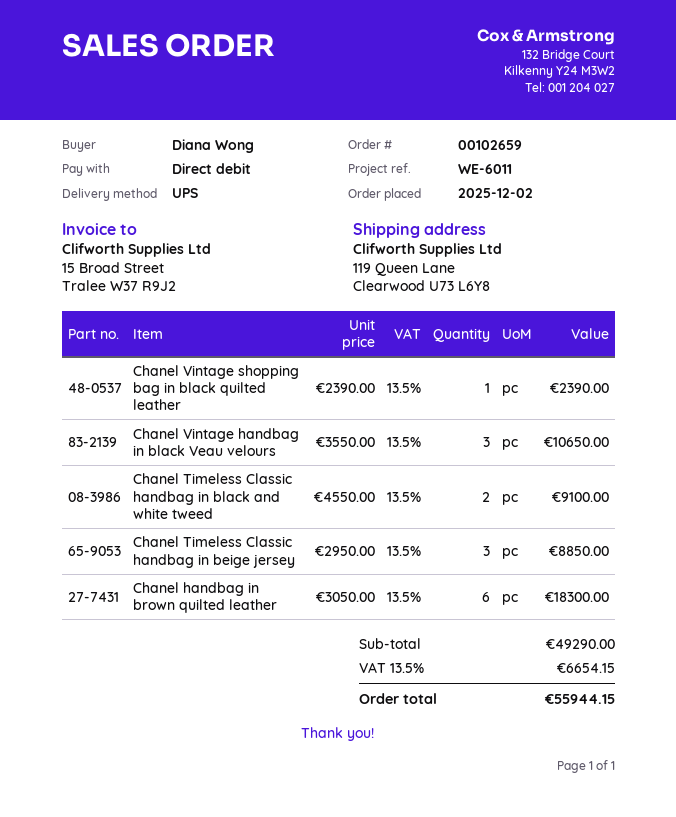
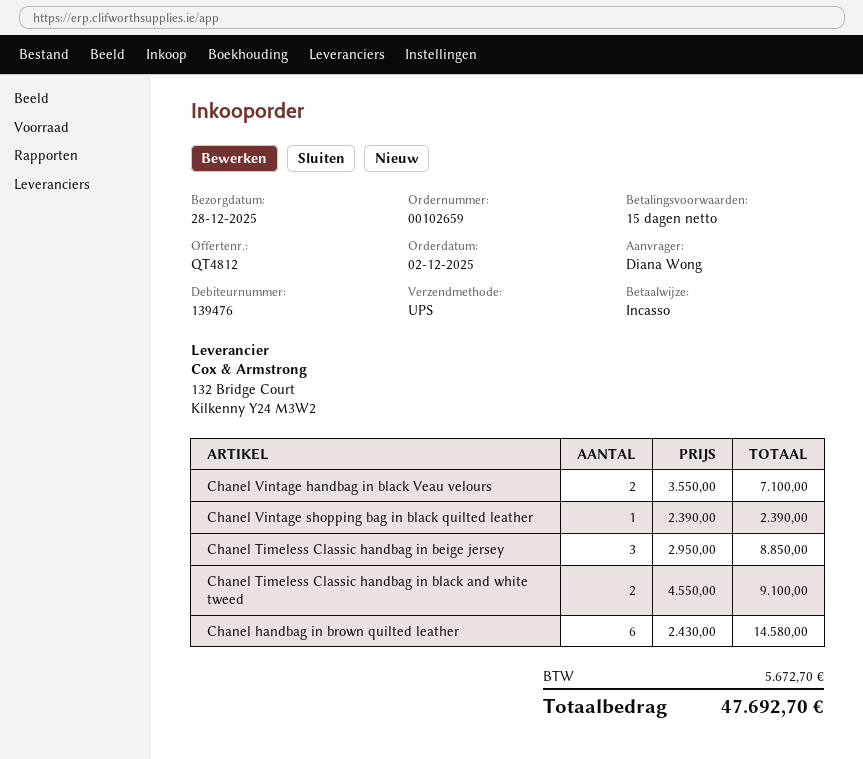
Chanel Vintage handbag in black Veau velours: 3 x 3550.00 = 10650.00 -> 2 x 3550.00 = 7100.00
Chanel handbag in brown quilted leather: 6 x 3050.00 = 18300.00 -> 6 x 2430.00 = 14580.00
tax: 6654.15 -> 5672.70
total: 55944.15 -> 47692.70

